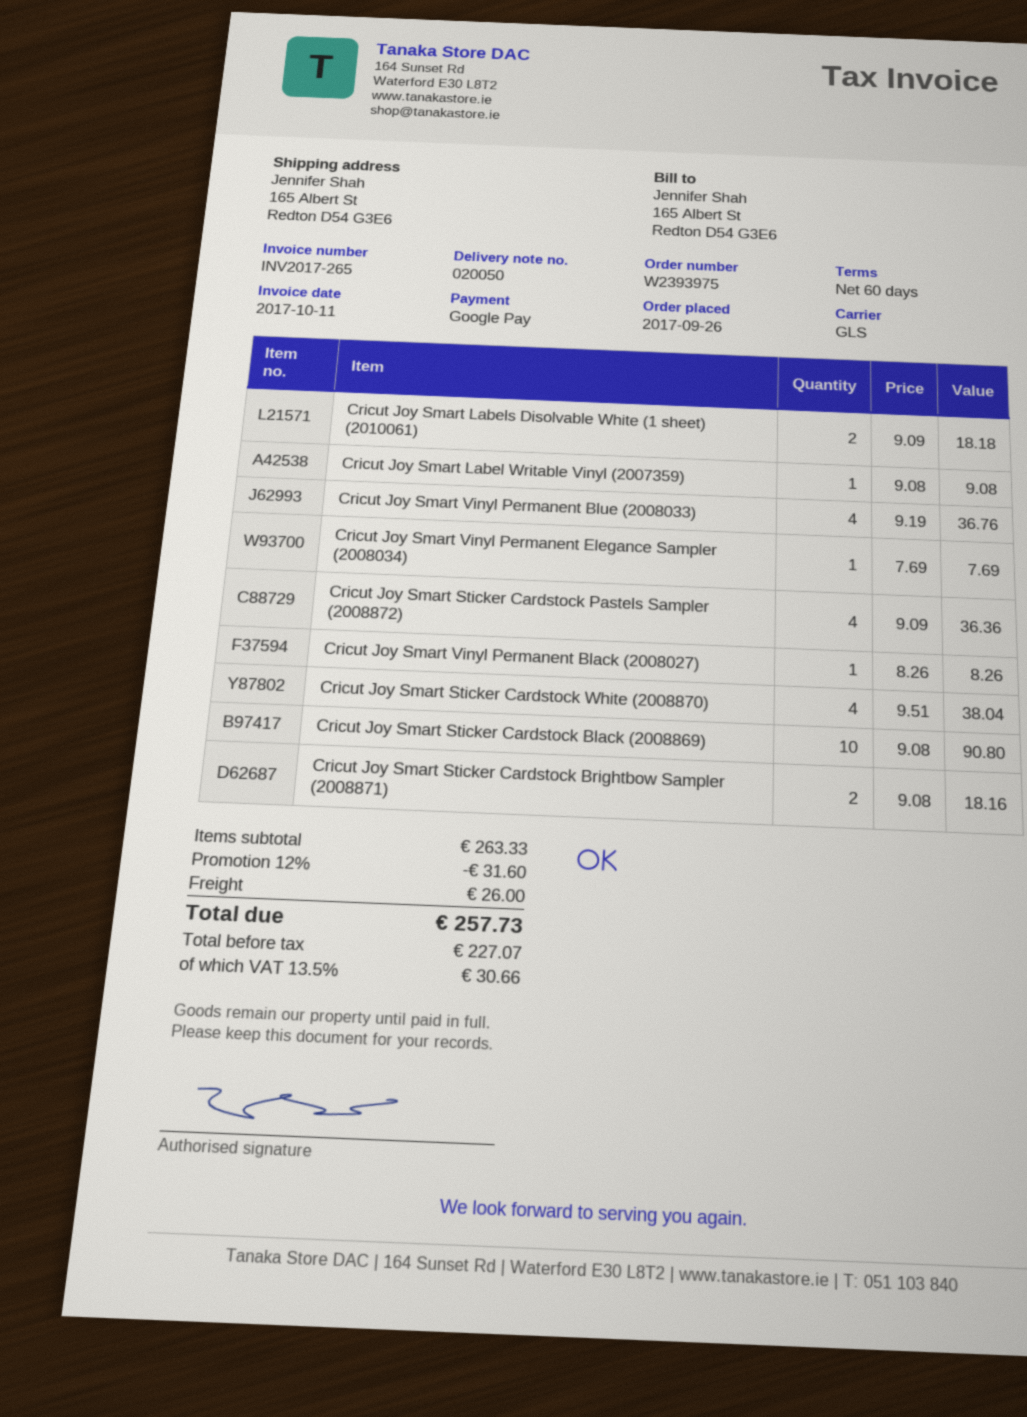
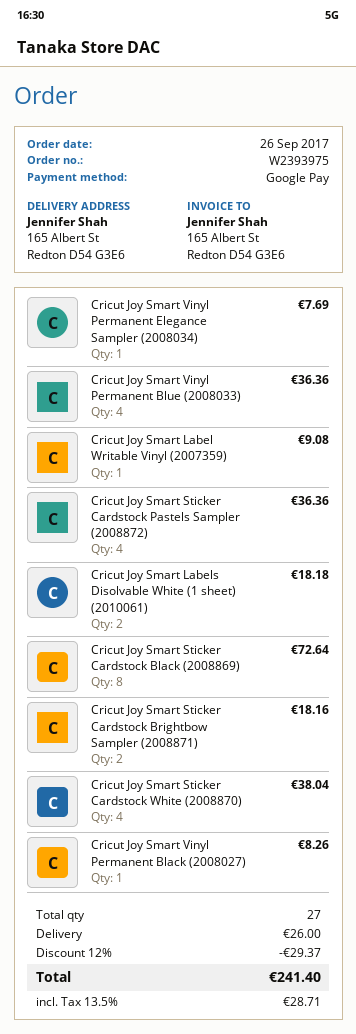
Cricut Joy Smart Vinyl Permanent Blue (2008033): 4 for 36.76 -> 4 for 36.36
Cricut Joy Smart Sticker Cardstock Black (2008869): 10 for 90.80 -> 8 for 72.64
discount: 12% = 31.60 -> 12% = 29.37
tax: 13.5% = 30.66 -> 13.5% = 28.71
total: 257.73 -> 241.40

